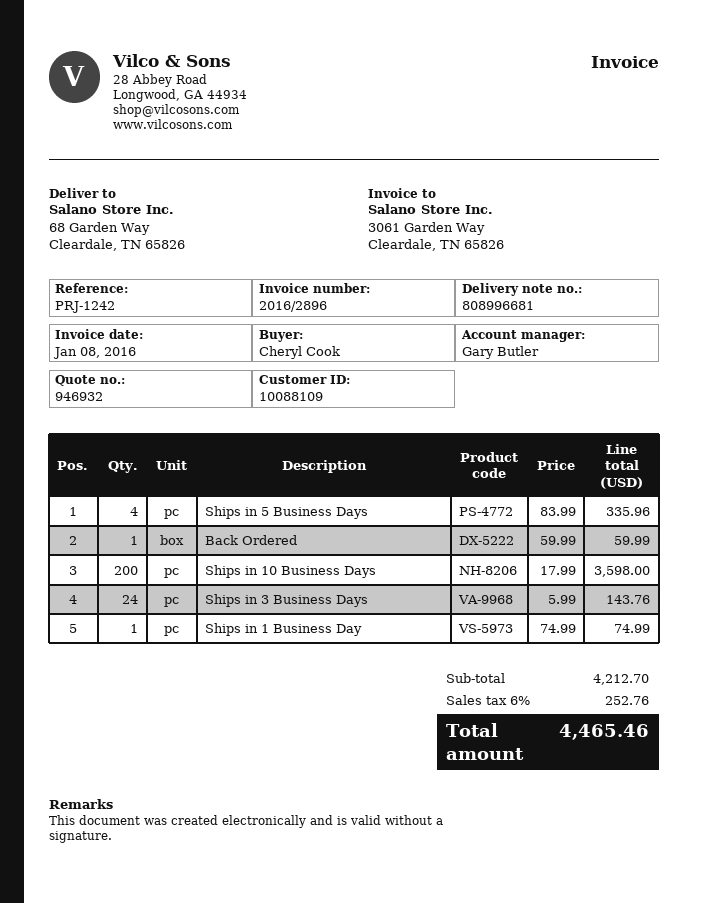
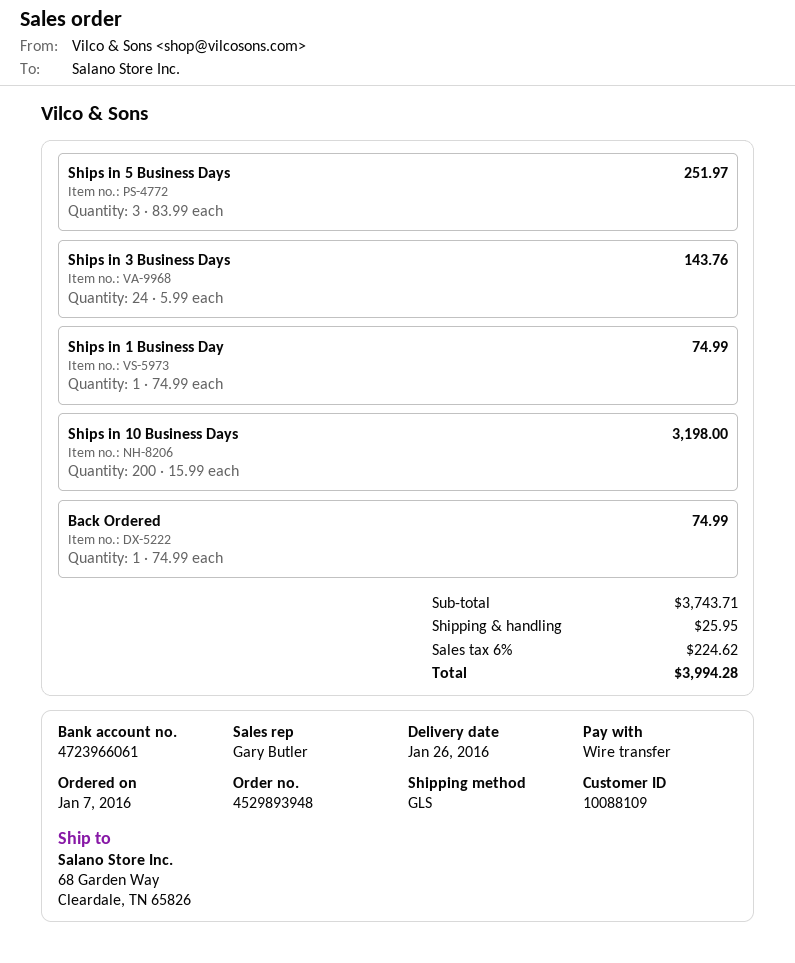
Ships in 5 Business Days: 4 x 83.99 = 335.96 -> 3 x 83.99 = 251.97
Back Ordered: 1 x 59.99 = 59.99 -> 1 x 74.99 = 74.99
Ships in 10 Business Days: 200 x 17.99 = 3598.00 -> 200 x 15.99 = 3198.00
subtotal: 4212.70 -> 3743.71
shipping: none -> 25.95
tax: 6% = 252.76 -> 6% = 224.62
total: 4465.46 -> 3994.28

